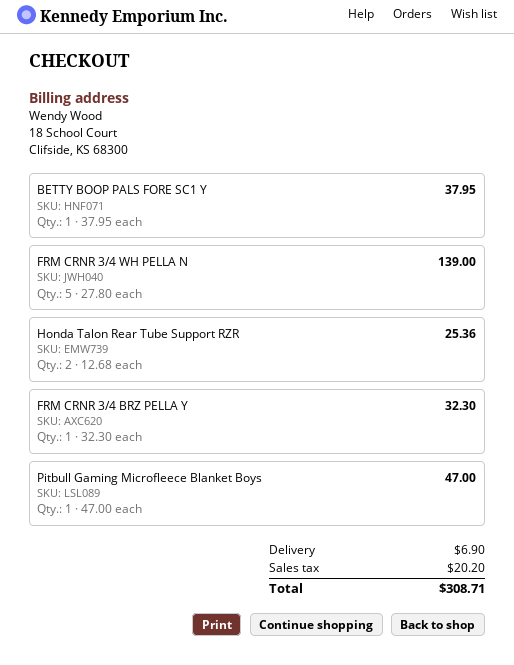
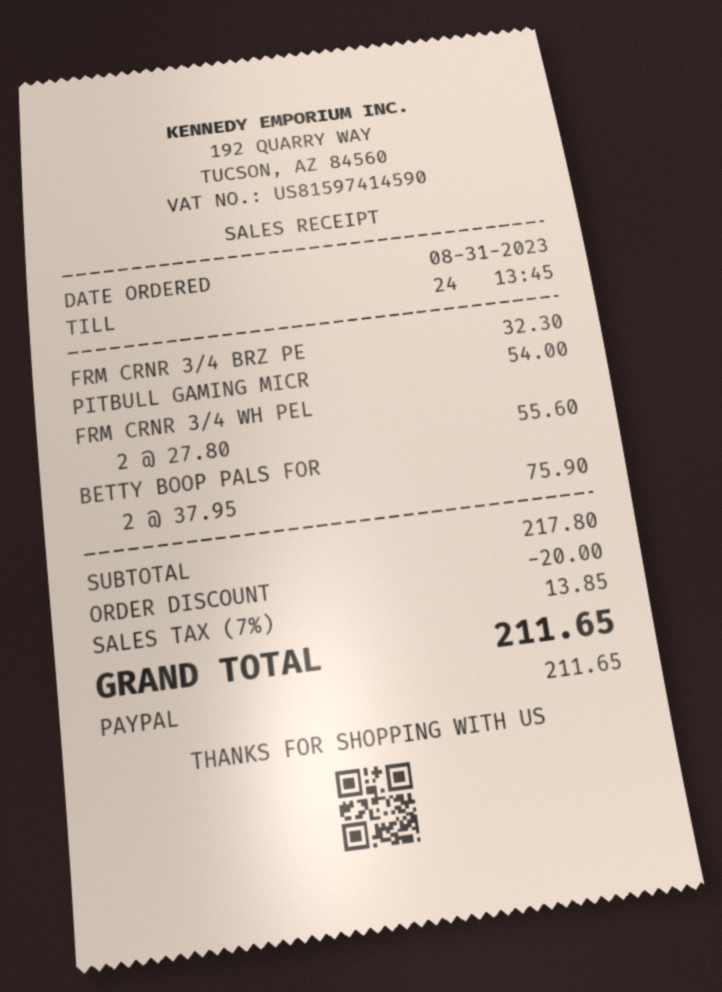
BETTY BOOP PALS FORE SC1 Y: 1 x 37.95 = 37.95 -> 2 x 37.95 = 75.90
FRM CRNR 3/4 WH PELLA N: 5 x 27.80 = 139.00 -> 2 x 27.80 = 55.60
Honda Talon Rear Tube Support RZR: 2 x 12.68 = 25.36 -> none
Pitbull Gaming Microfleece Blanket Boys: 1 x 47.00 = 47.00 -> 1 x 54.00 = 54.00
discount: none -> 20.00
shipping: 6.90 -> none
tax: 20.20 -> 13.85
total: 308.71 -> 211.65

